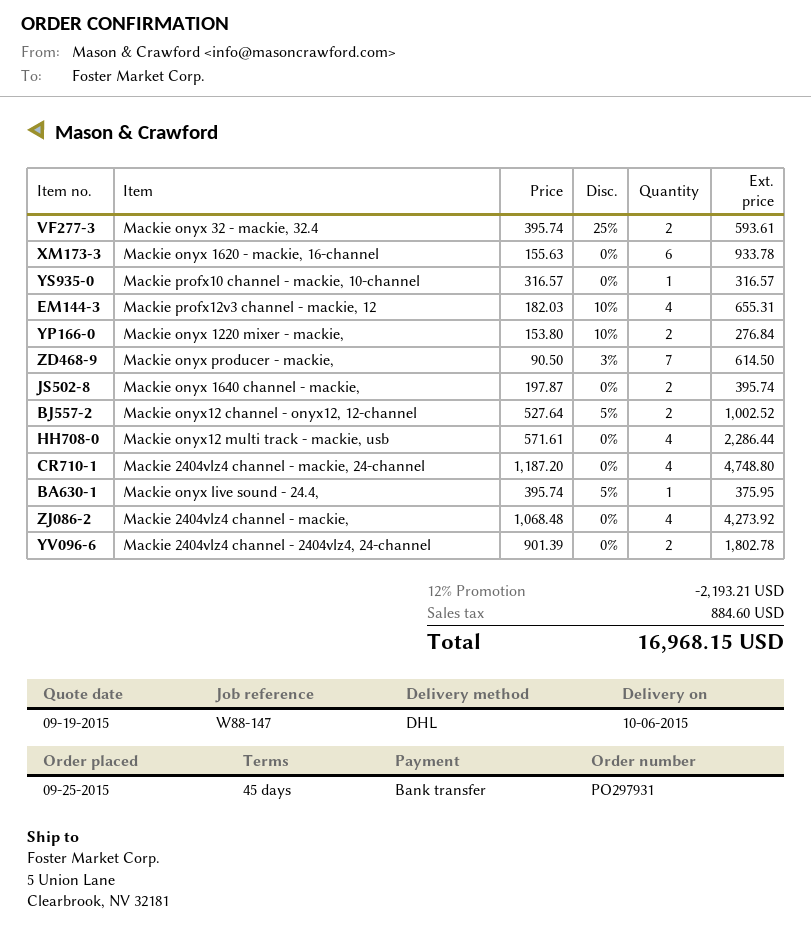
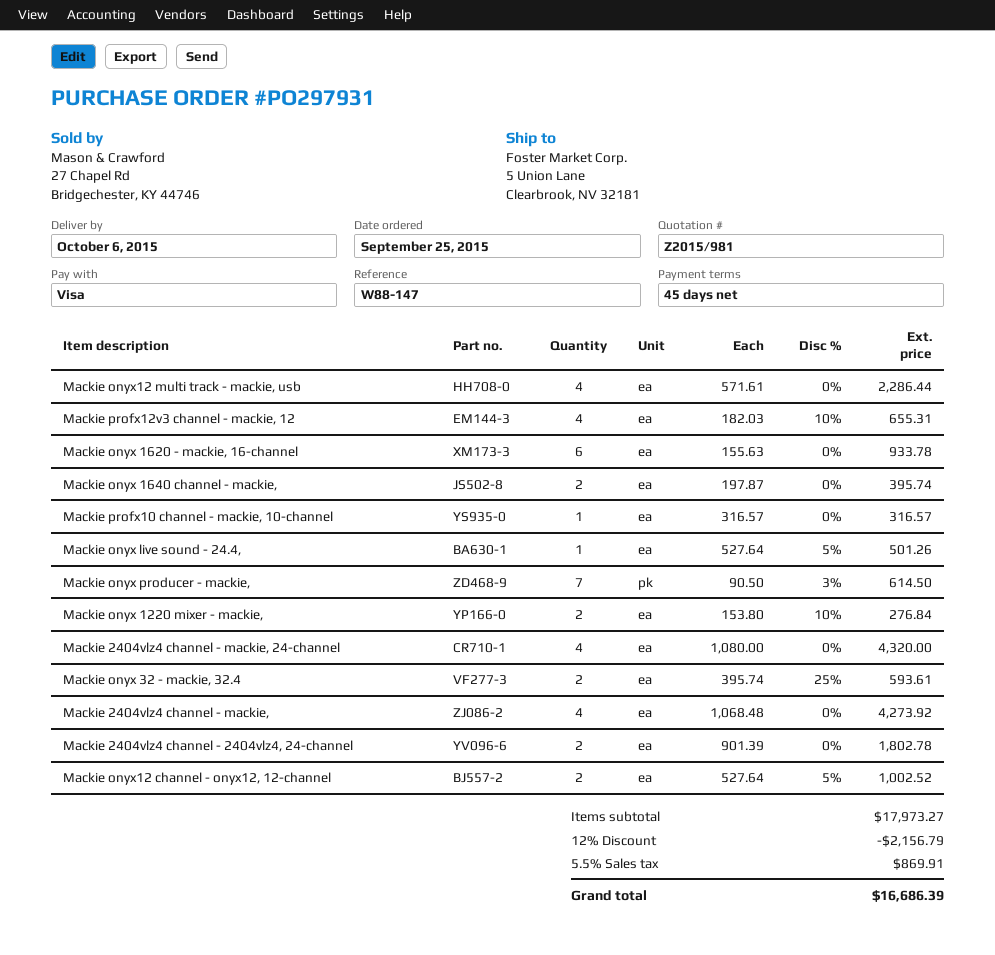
payment method: bank transfer -> Visa
Mackie 2404vlz4 channel - mackie, 24-channel: 4 x 1187.20 = 4748.80 -> 4 x 1080.00 = 4320.00
Mackie onyx live sound - 24.4,: 1 x 395.74 - 5% = 375.95 -> 1 x 527.64 - 5% = 501.26
discount: 12% = 2193.21 -> 12% = 2156.79
tax: 884.60 -> 869.91
total: 16968.15 -> 16686.39

